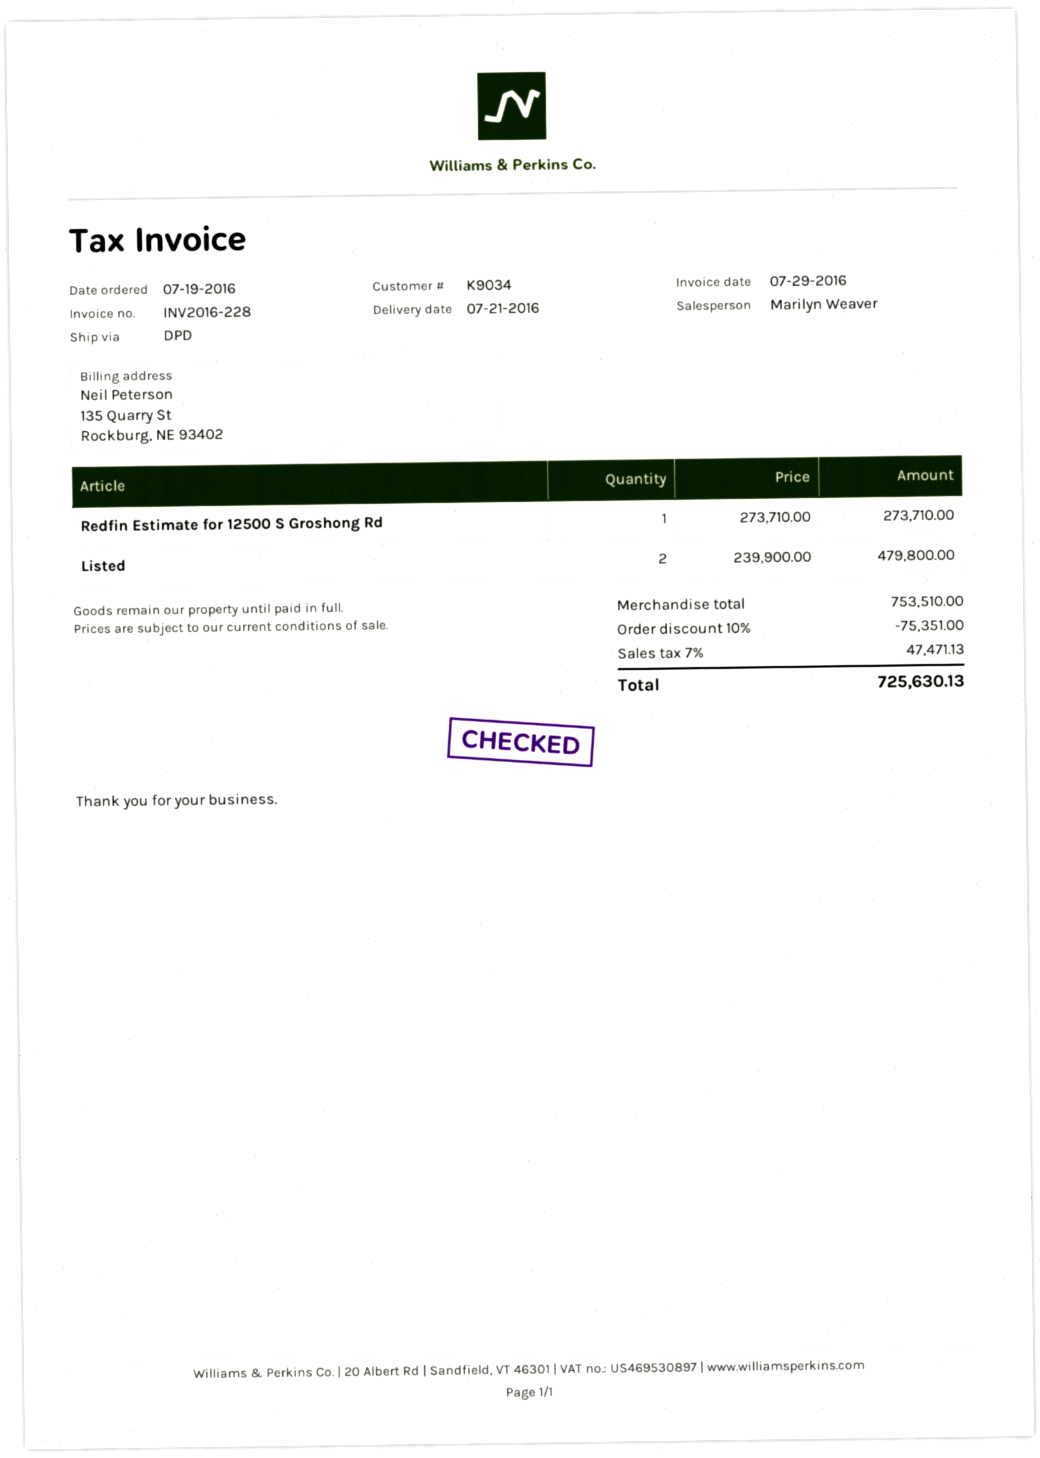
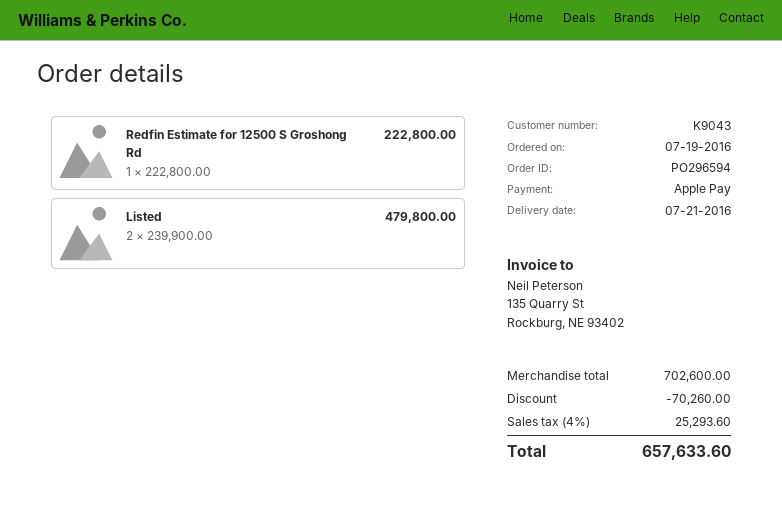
customer number: K9034 -> K9043
Redfin Estimate for 12500 S Groshong Rd: 1 x 273710.00 = 273710.00 -> 1 x 222800.00 = 222800.00
subtotal: 753510.00 -> 702600.00
discount: 75351.00 -> 70260.00
tax: 7% = 47471.13 -> 4% = 25293.60
total: 725630.13 -> 657633.60

